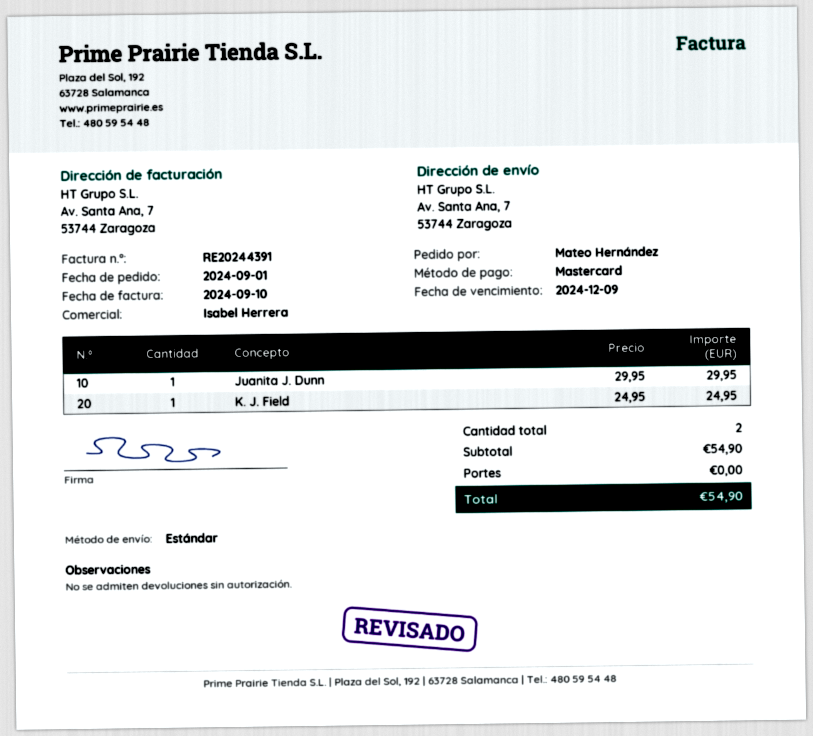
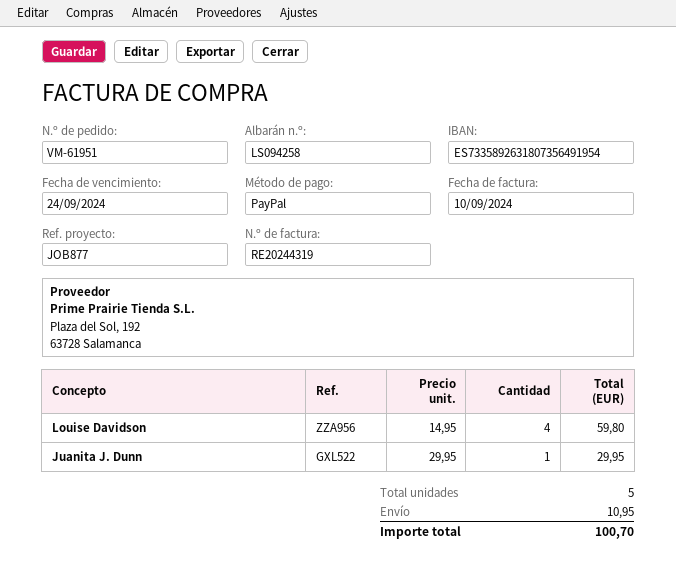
invoice number: RE20244391 -> RE20244319
due date: 2024-12-09 -> 2024-09-24
payment method: Mastercard -> PayPal
K. J. Field: 1 x 24.95 = 24.95 -> none
Louise Davidson: none -> 4 x 14.95 = 59.80
total quantity: 2 -> 5
shipping: 0.00 -> 10.95
total: 54.90 -> 100.70

